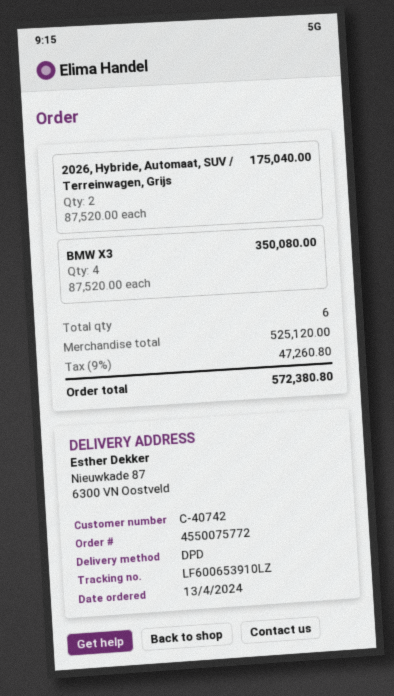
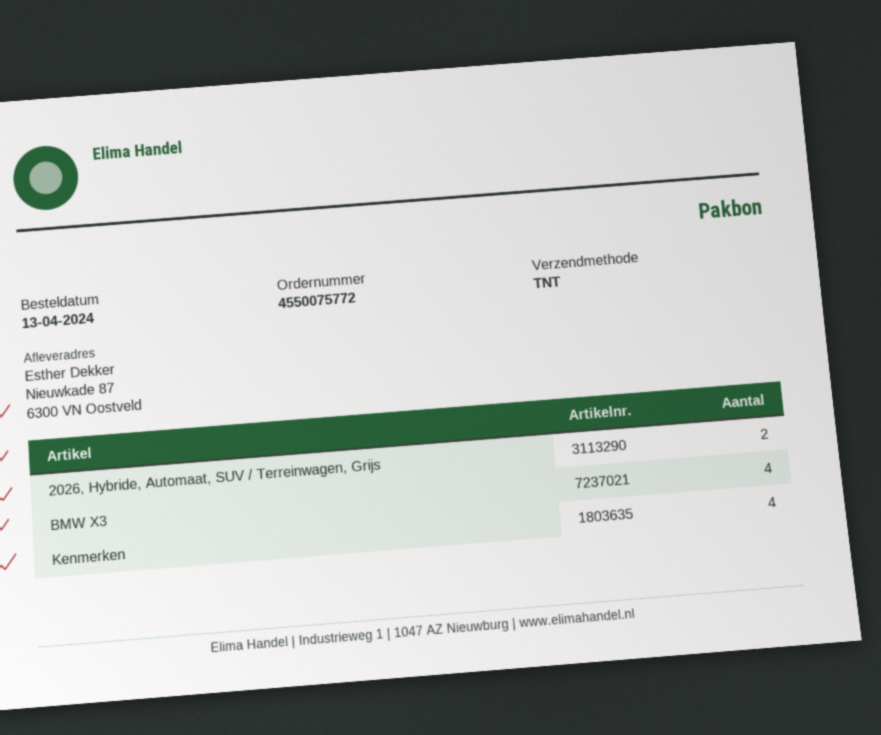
shipping method: DPD -> TNT
Kenmerken: none -> 4

